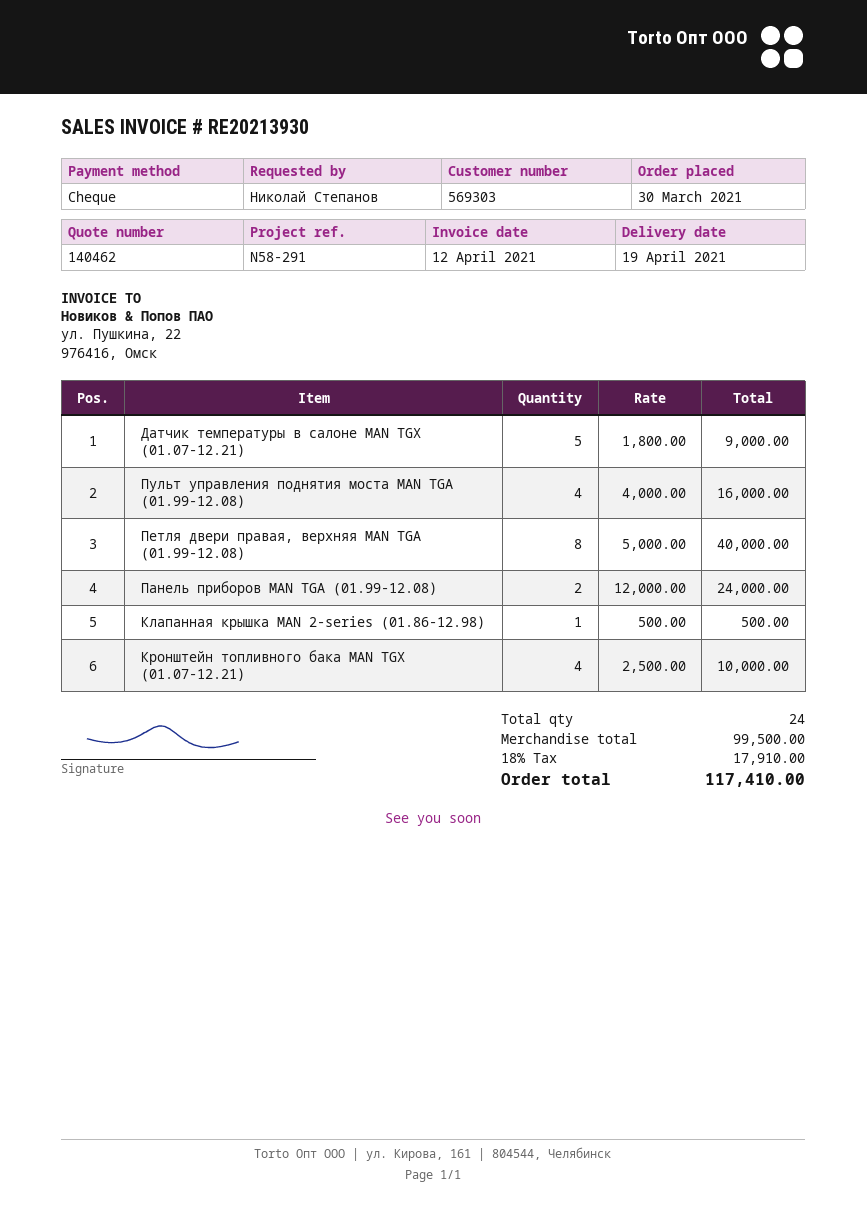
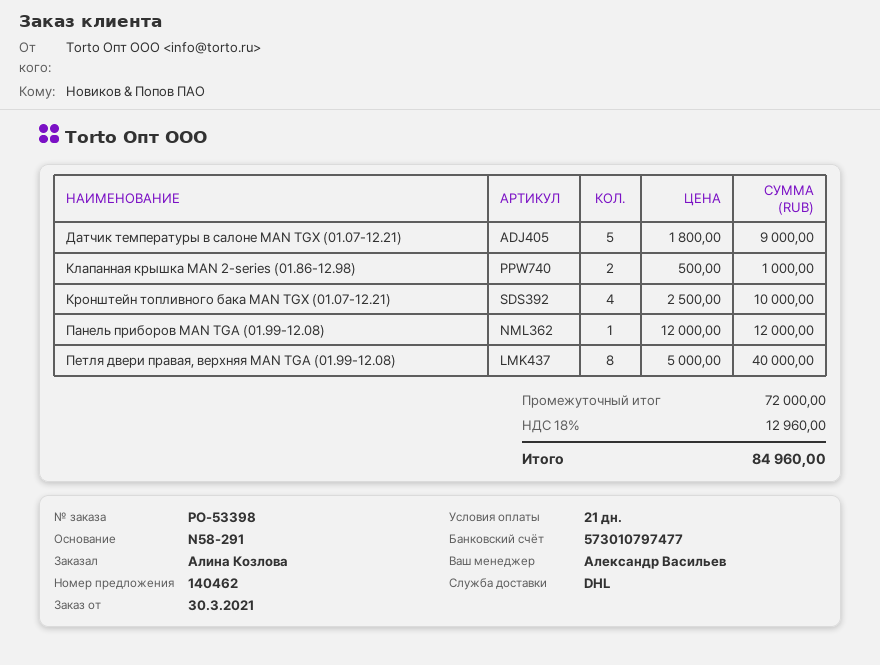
ordered by: Николай Степанов -> Алина Козлова
Пульт управления поднятия моста MAN TGA (01.99-12.08): 4 x 4000.00 = 16000.00 -> none
Панель приборов MAN TGA (01.99-12.08): 2 x 12000.00 = 24000.00 -> 1 x 12000.00 = 12000.00
Клапанная крышка MAN 2-series (01.86-12.98): 1 x 500.00 = 500.00 -> 2 x 500.00 = 1000.00
subtotal: 99500.00 -> 72000.00
tax: 18% = 17910.00 -> 18% = 12960.00
total: 117410.00 -> 84960.00

